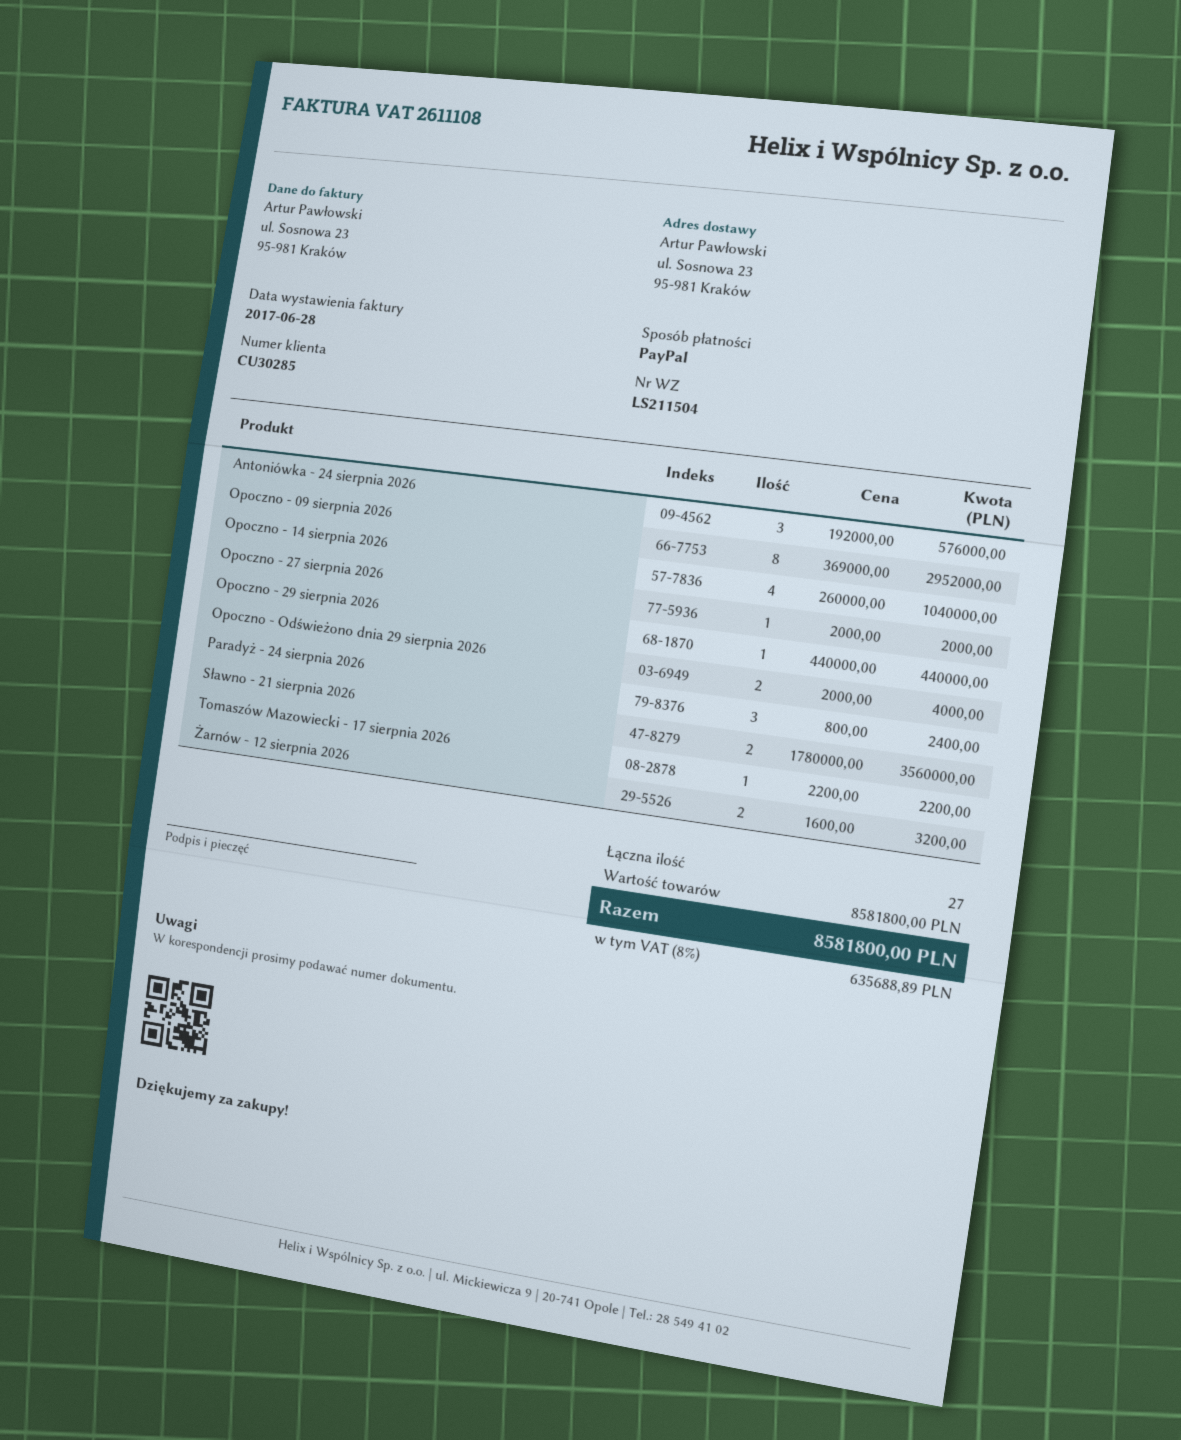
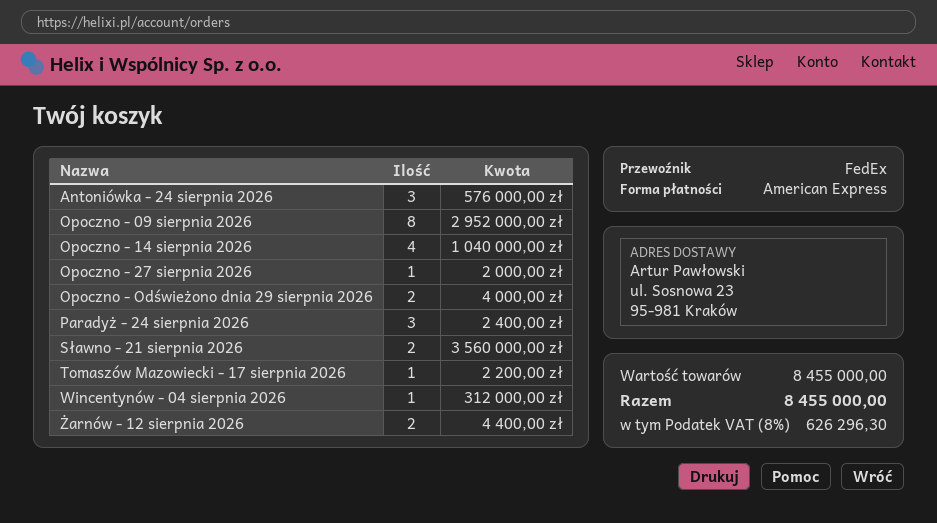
payment method: PayPal -> American Express
Opoczno - 29 sierpnia 2026: 1 for 440000.00 -> none
Żarnów - 12 sierpnia 2026: 2 for 3200.00 -> 2 for 4400.00
Wincentynów - 04 sierpnia 2026: none -> 1 for 312000.00
subtotal: 8581800.00 -> 8455000.00
tax: 8% = 635688.89 -> 8% = 626296.30
total: 8581800.00 -> 8455000.00

